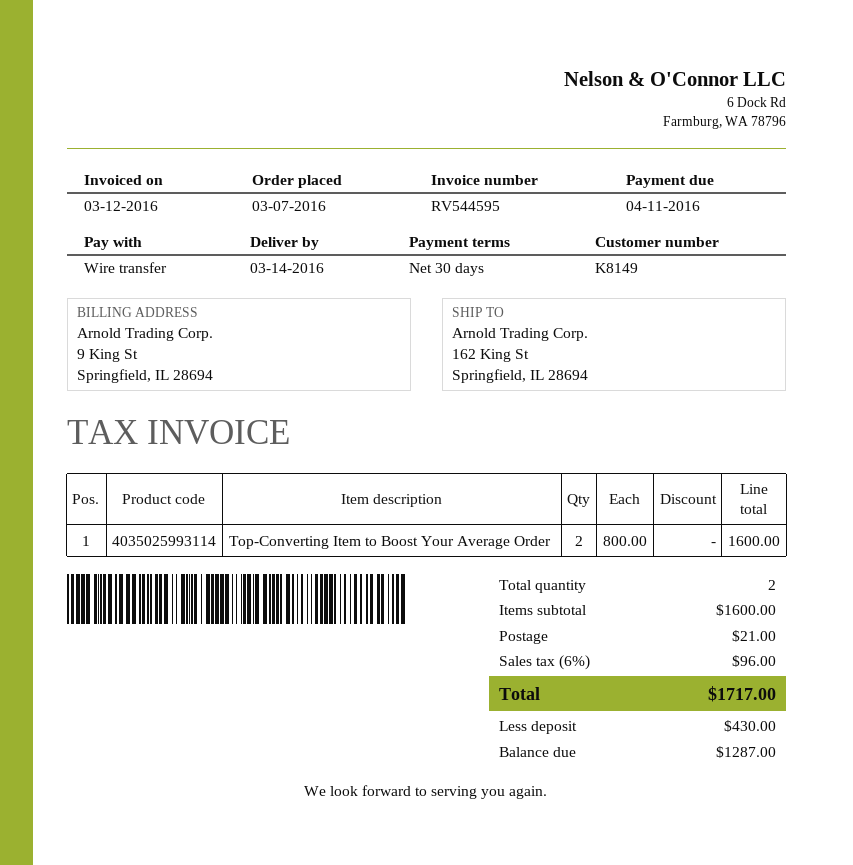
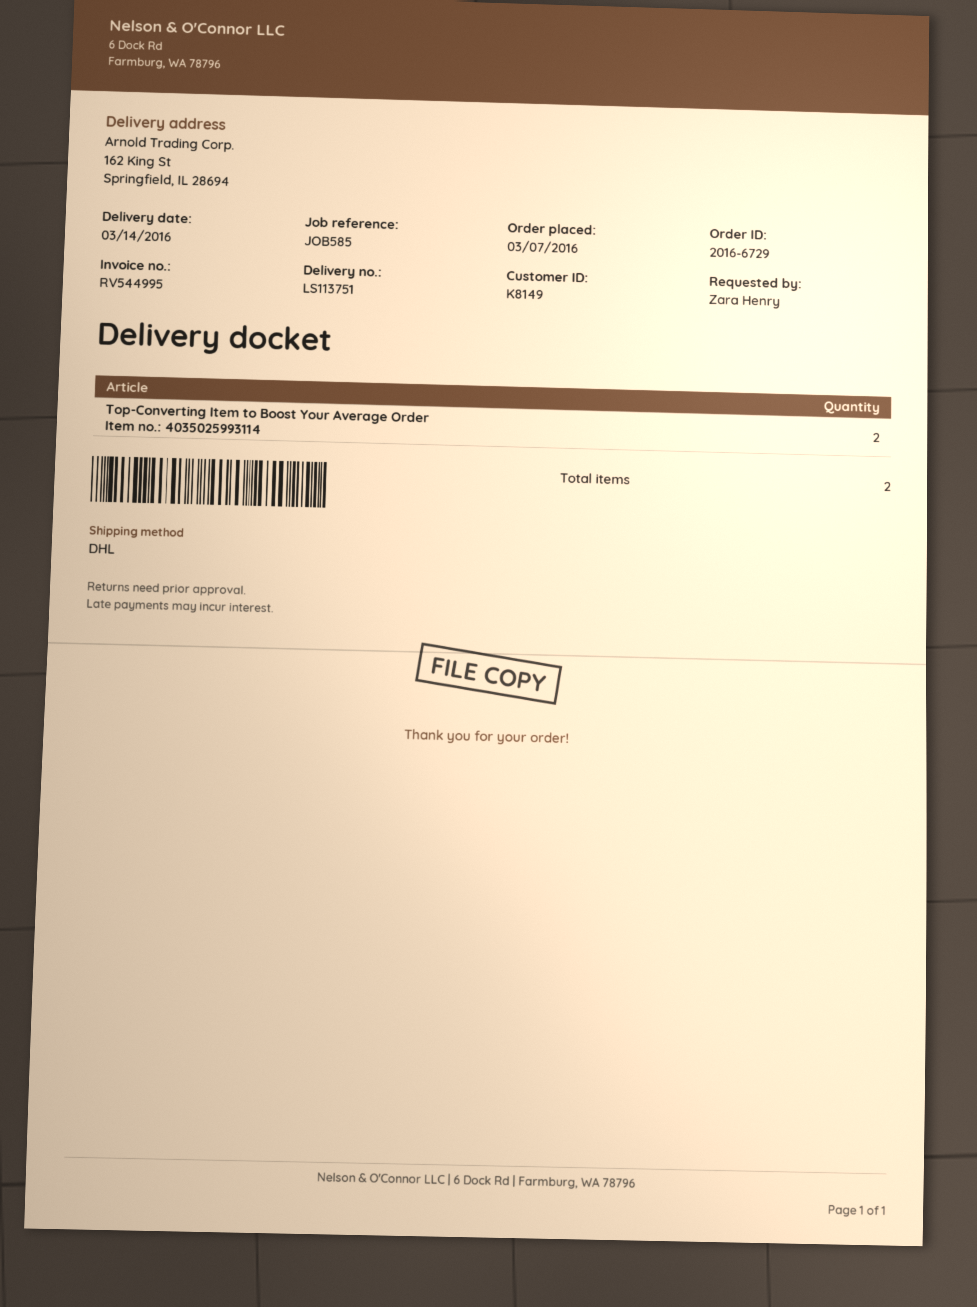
invoice number: RV544595 -> RV544995

